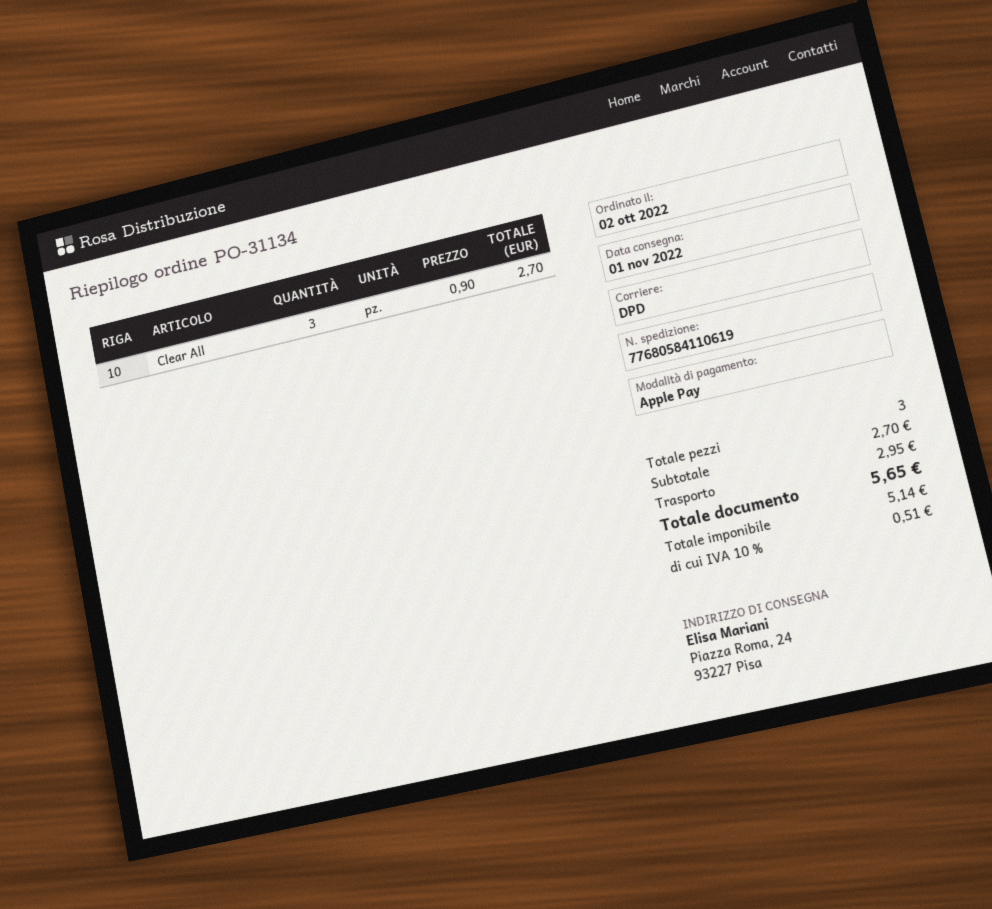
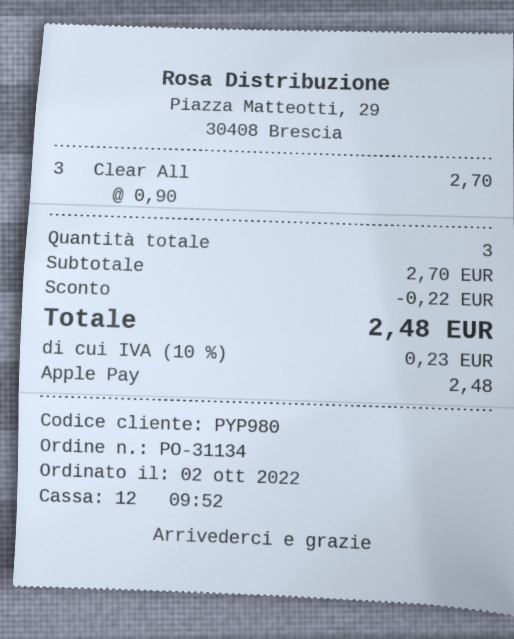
discount: none -> 0.22
shipping: 2.95 -> none
tax: 10% = 0.51 -> 10% = 0.23
total: 5.65 -> 2.48

